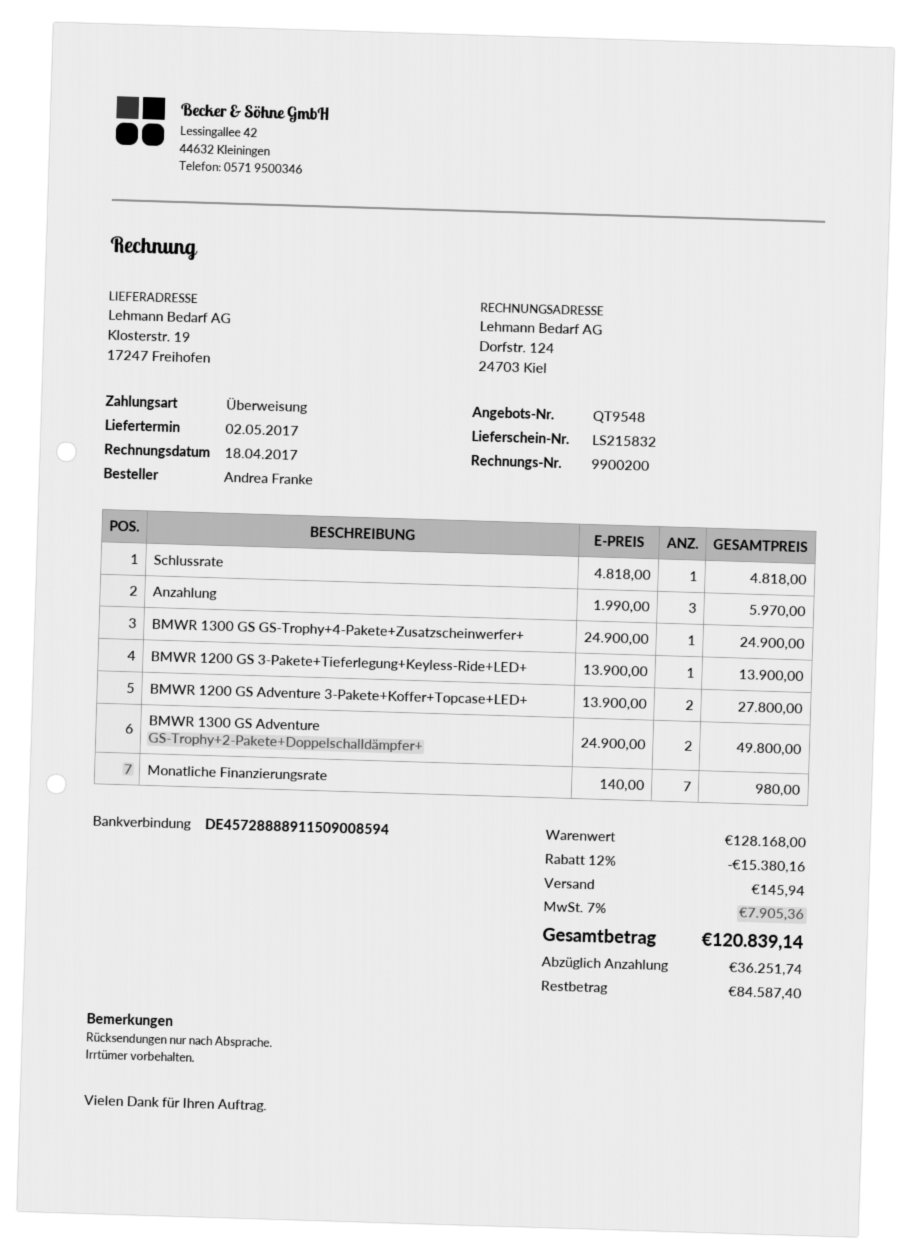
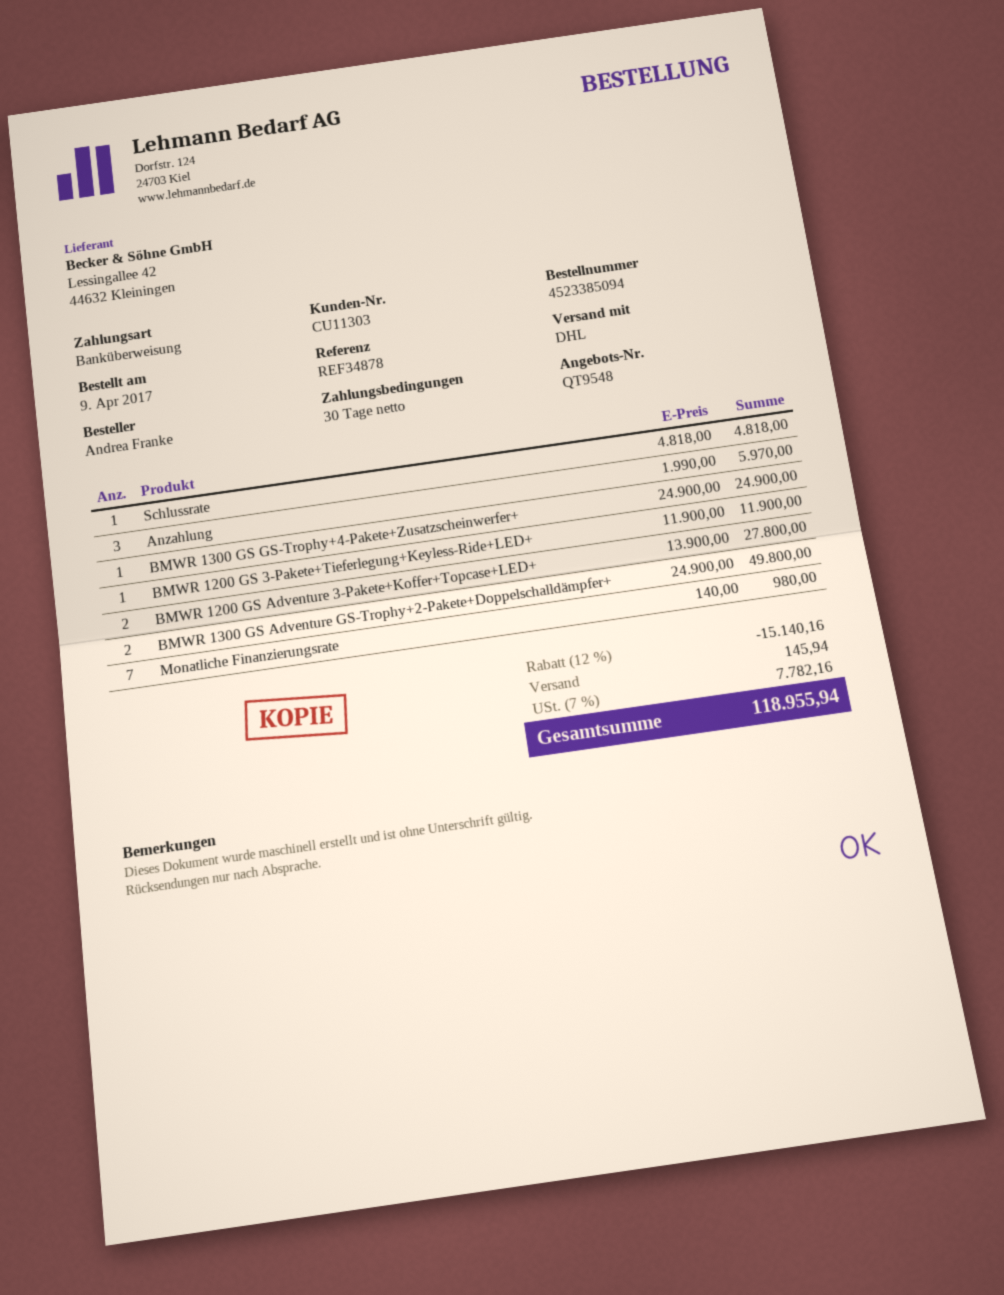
BMWR 1200 GS 3-Pakete+Tieferlegung+Keyless-Ride+LED+: 1 x 13900.00 = 13900.00 -> 1 x 11900.00 = 11900.00
discount: 12% = 15380.16 -> 12% = 15140.16
tax: 7% = 7905.36 -> 7% = 7782.16
total: 120839.14 -> 118955.94

